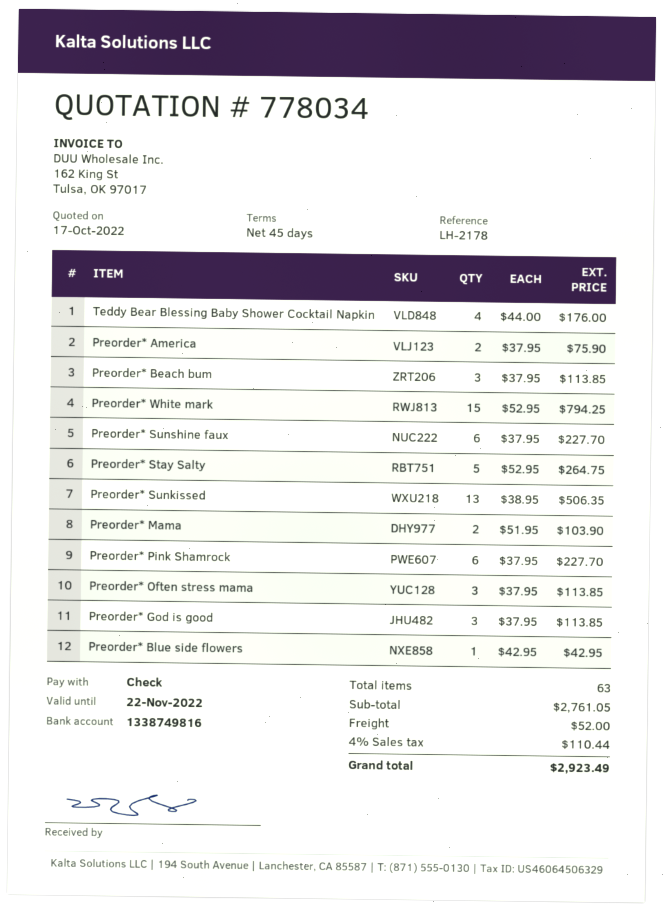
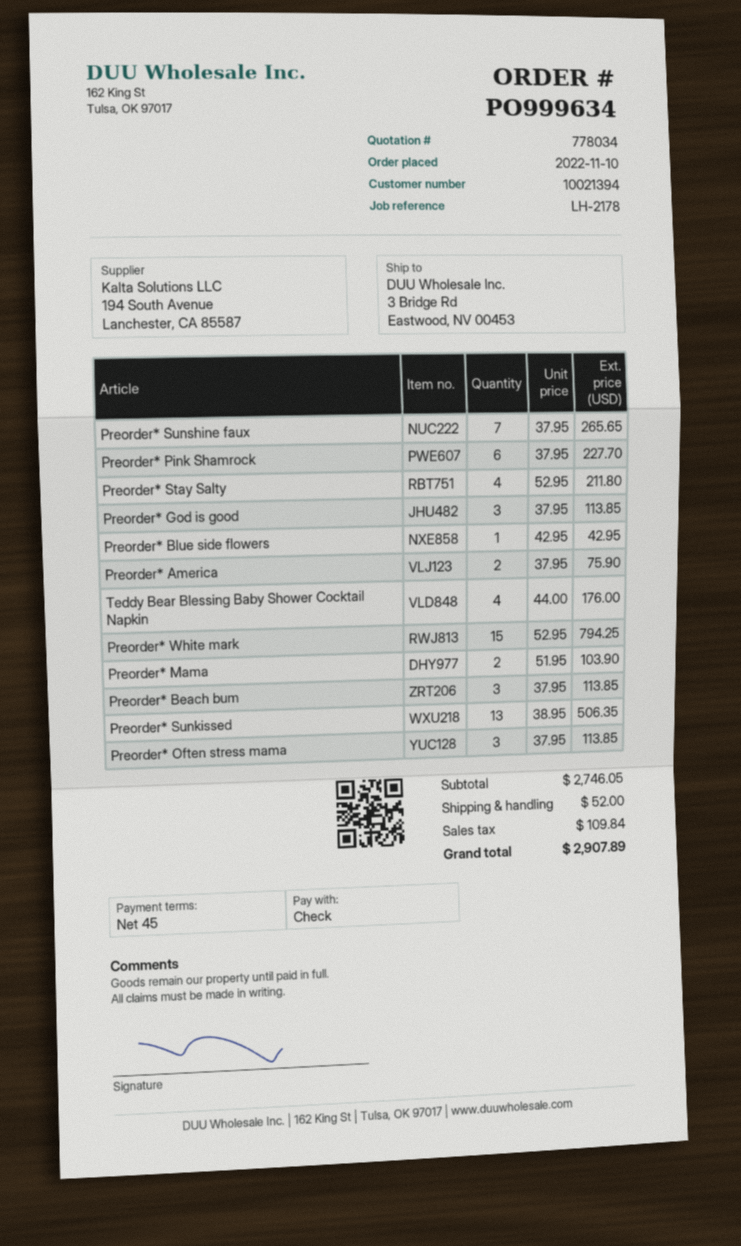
Preorder* Sunshine faux: 6 x 37.95 = 227.70 -> 7 x 37.95 = 265.65
Preorder* Stay Salty: 5 x 52.95 = 264.75 -> 4 x 52.95 = 211.80
subtotal: 2761.05 -> 2746.05
tax: 110.44 -> 109.84
total: 2923.49 -> 2907.89

